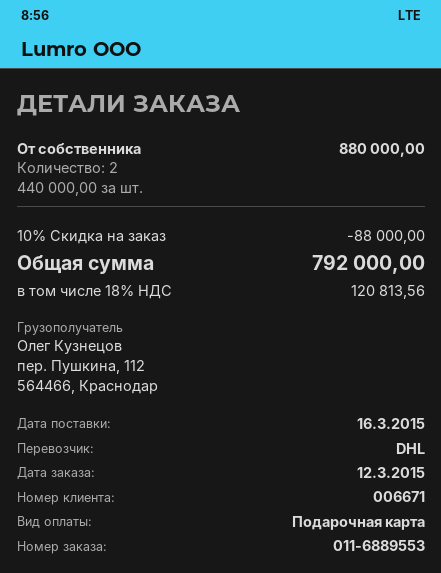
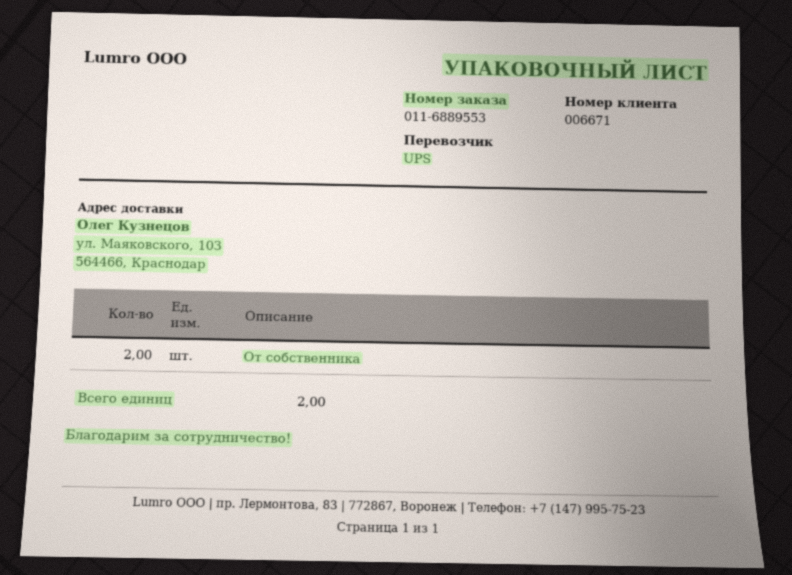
shipping method: DHL -> UPS
ship to: пер. Пушкина, 112, 564466, Краснодар -> ул. Маяковского, 103, 564466, Краснодар

